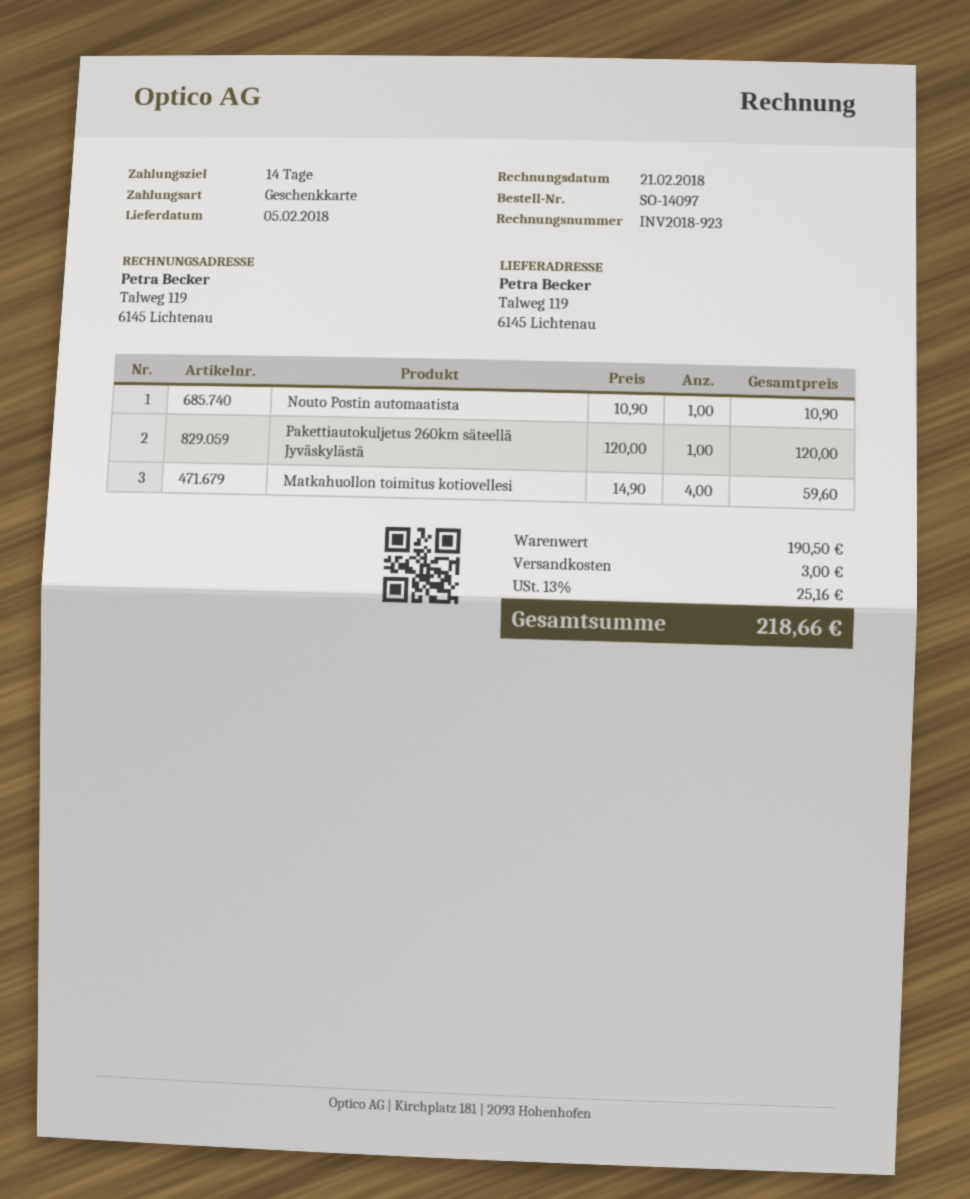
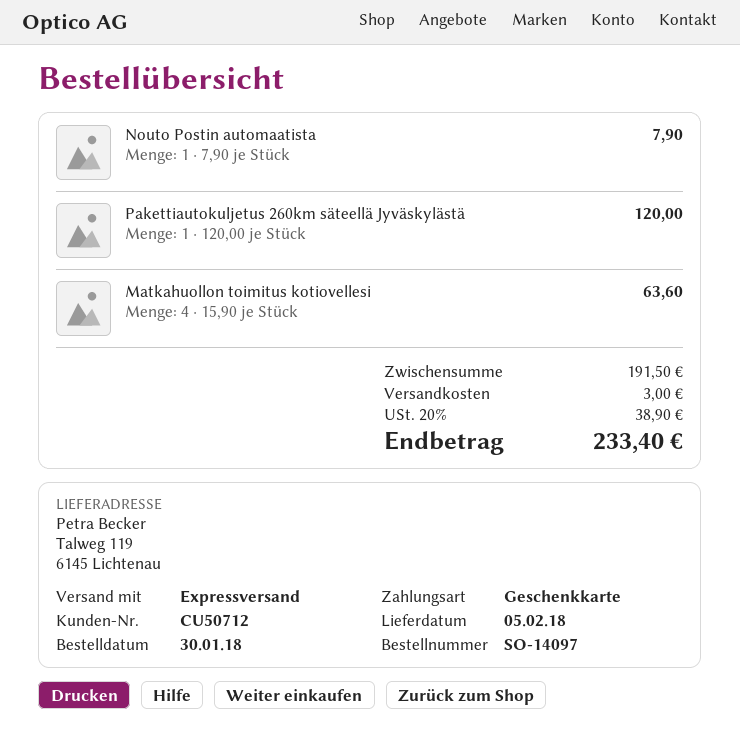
Nouto Postin automaatista: 1 x 10.90 = 10.90 -> 1 x 7.90 = 7.90
Matkahuollon toimitus kotiovellesi: 4 x 14.90 = 59.60 -> 4 x 15.90 = 63.60
subtotal: 190.50 -> 191.50
tax: 13% = 25.16 -> 20% = 38.90
total: 218.66 -> 233.40

